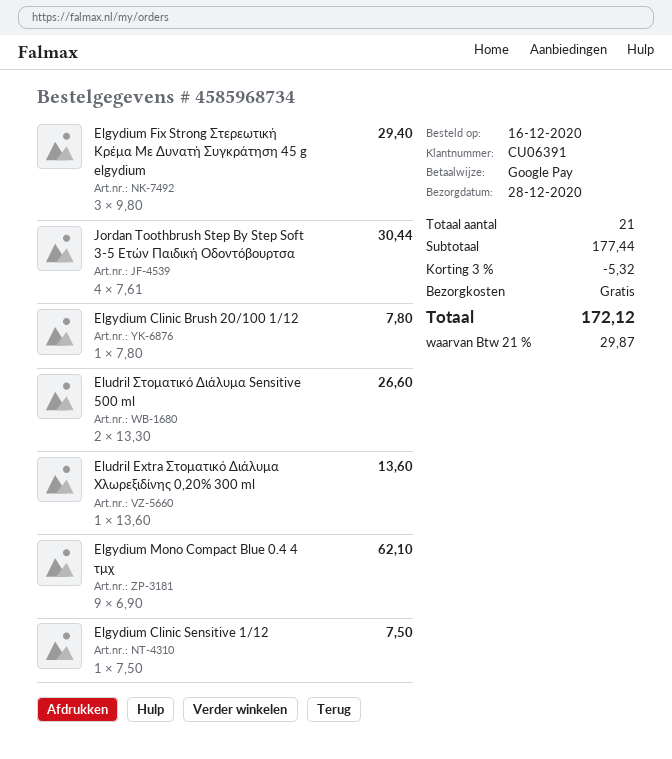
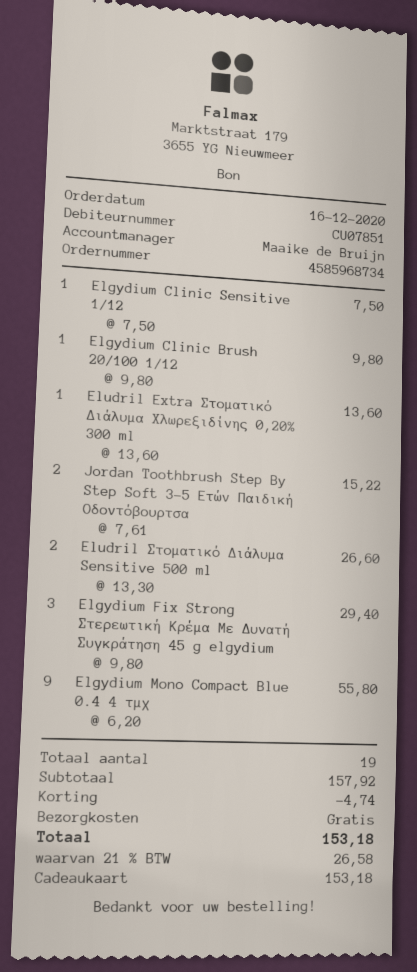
customer number: CU06391 -> CU07851
payment method: Google Pay -> gift card
Jordan Toothbrush Step By Step Soft 3-5 Ετών Παιδική Οδοντόβουρτσα: 4 x 7.61 = 30.44 -> 2 x 7.61 = 15.22
Elgydium Clinic Brush 20/100 1/12: 1 x 7.80 = 7.80 -> 1 x 9.80 = 9.80
Elgydium Mono Compact Blue 0.4 4 τμχ: 9 x 6.90 = 62.10 -> 9 x 6.20 = 55.80
total quantity: 21 -> 19
subtotal: 177.44 -> 157.92
discount: 5.32 -> 4.74
tax: 21% = 29.87 -> 21% = 26.58
total: 172.12 -> 153.18

